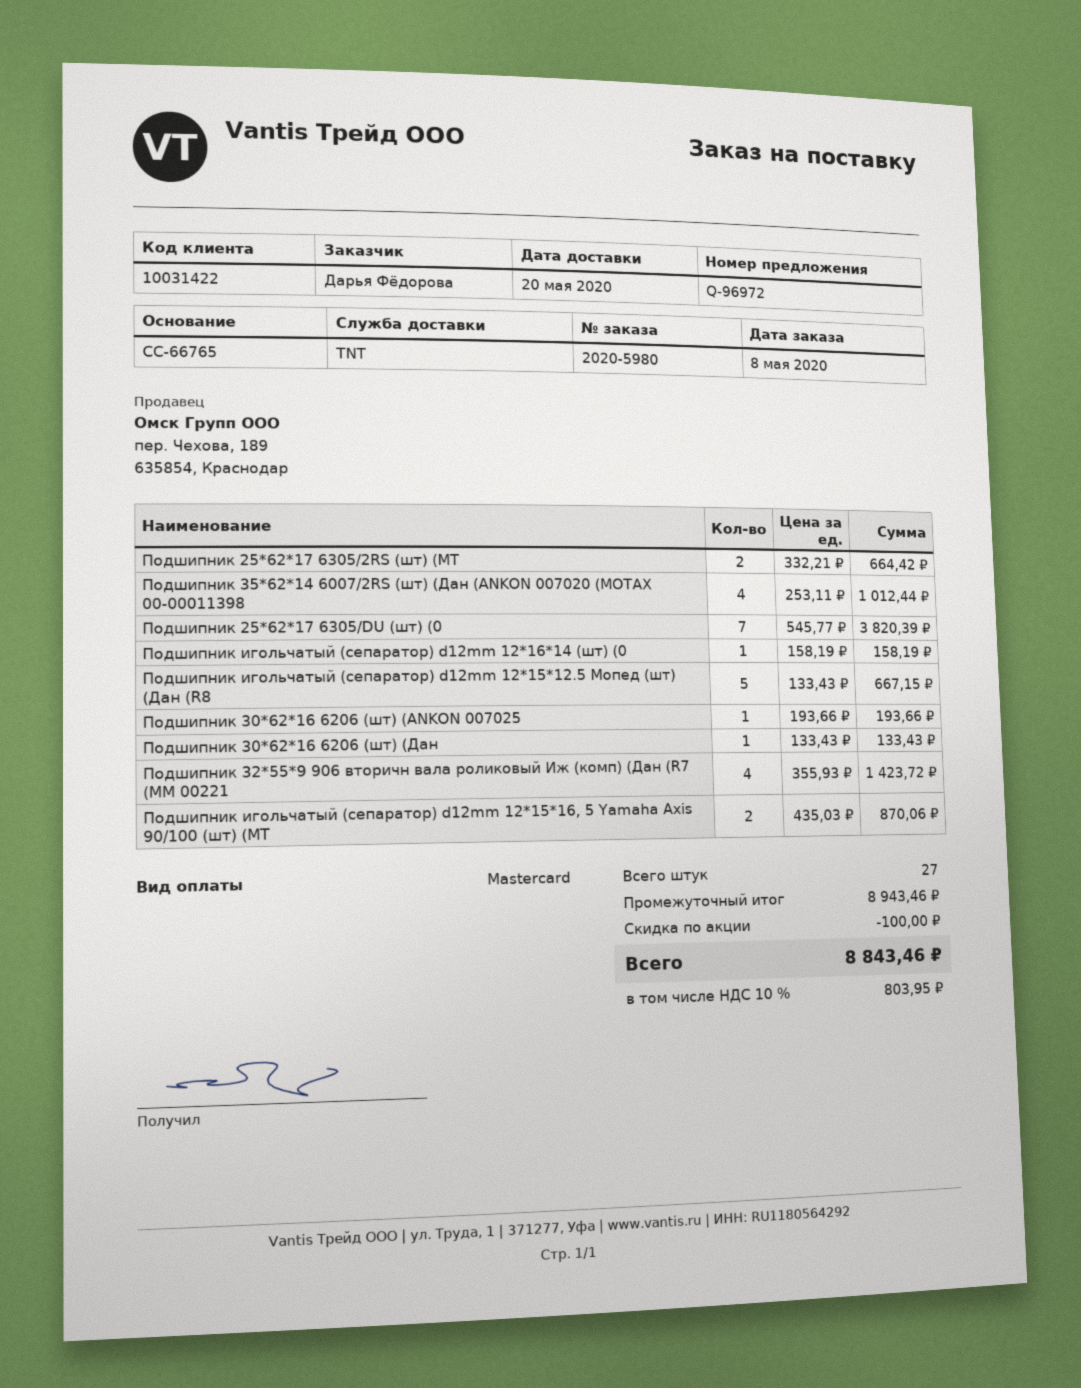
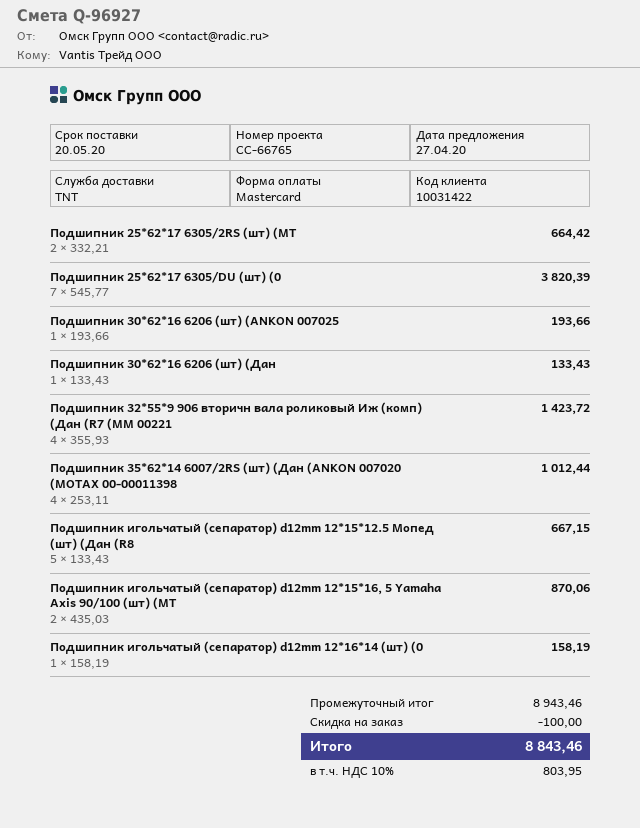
quote number: Q-96972 -> Q-96927

